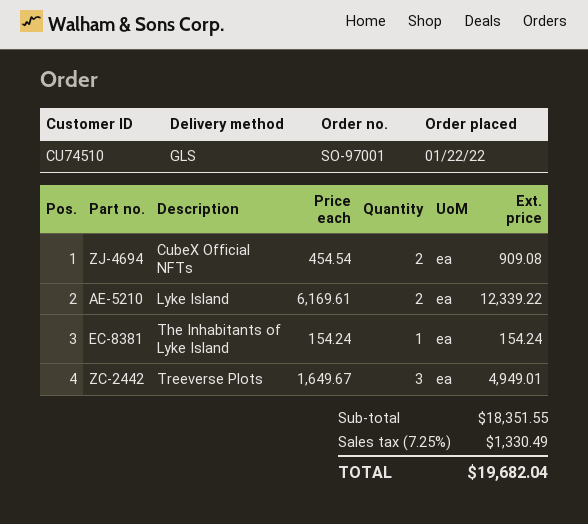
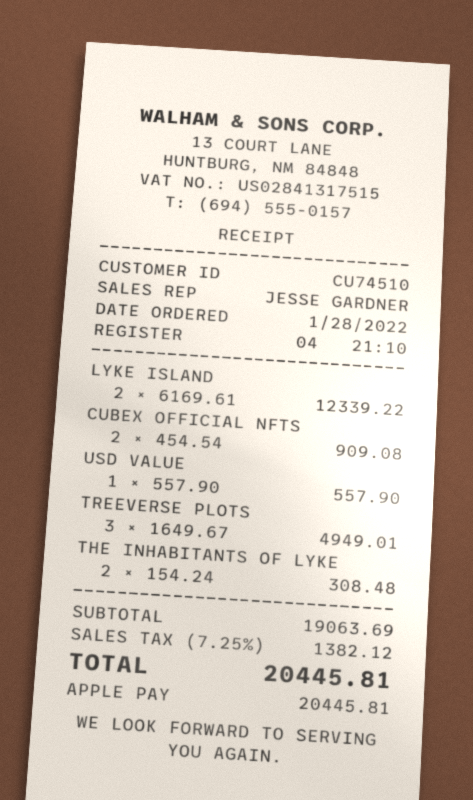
order date: 2022-01-22 -> 2022-01-28
The Inhabitants of Lyke Island: 1 x 154.24 = 154.24 -> 2 x 154.24 = 308.48
USD VALUE: none -> 1 x 557.90 = 557.90
subtotal: 18351.55 -> 19063.69
tax: 7.25% = 1330.49 -> 7.25% = 1382.12
total: 19682.04 -> 20445.81

